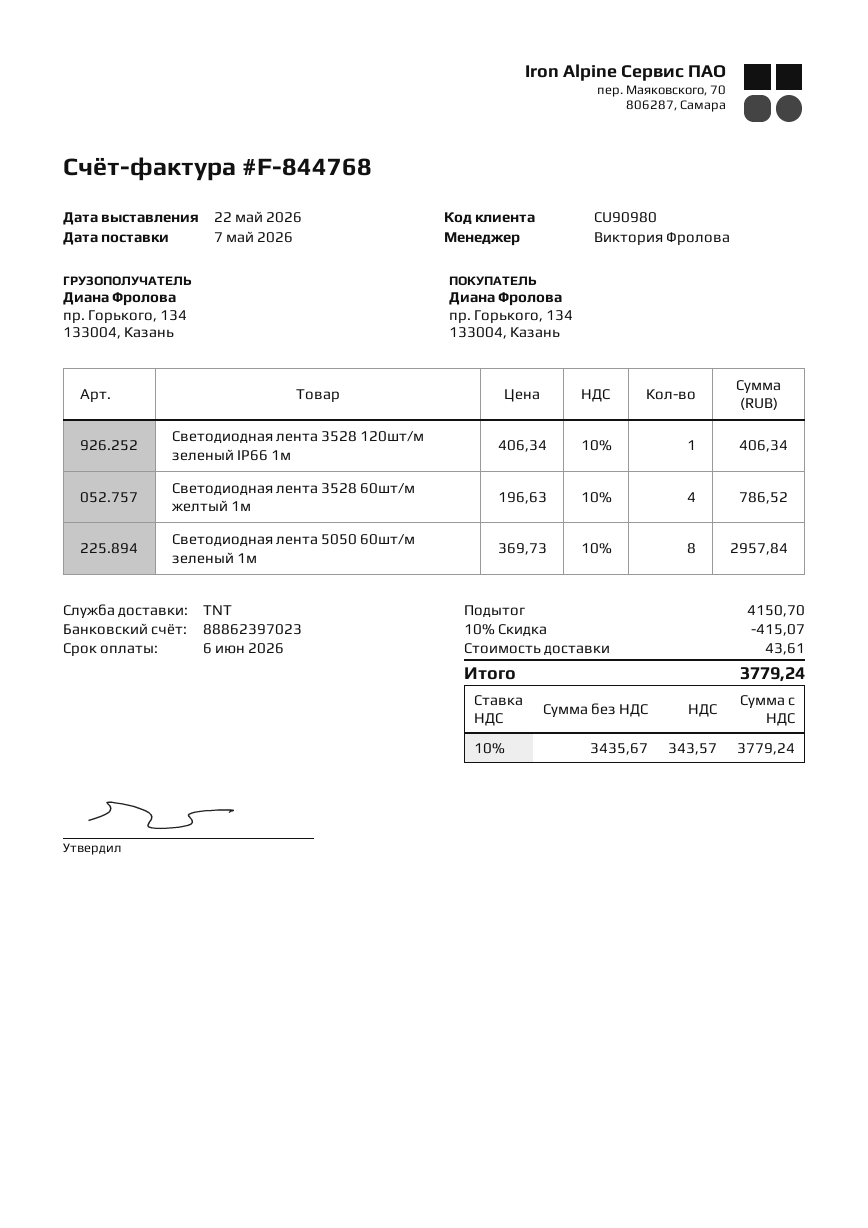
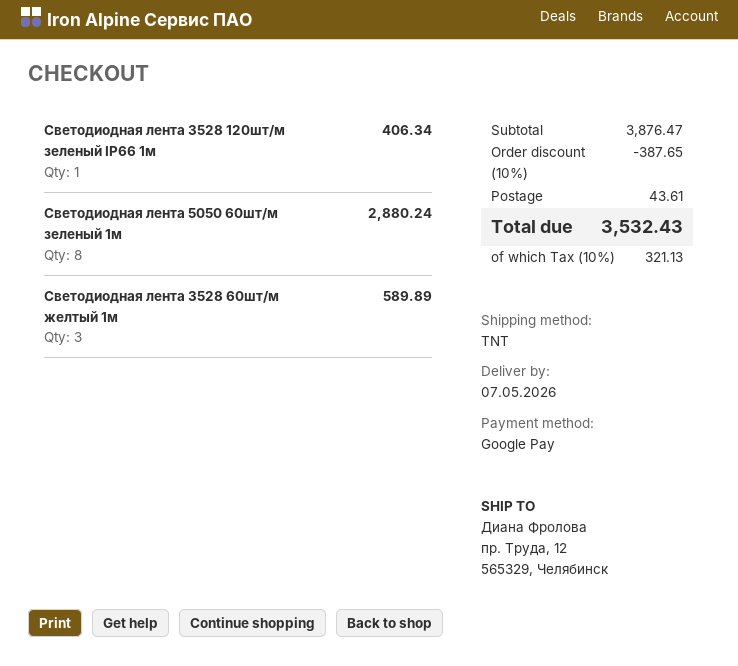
ship to: пр. Горького, 134, 133004, Казань -> пр. Труда, 12, 565329, Челябинск
Светодиодная лента 3528 60шт/м желтый 1м: 4 for 786.52 -> 3 for 589.89
Светодиодная лента 5050 60шт/м зеленый 1м: 8 for 2957.84 -> 8 for 2880.24
subtotal: 4150.70 -> 3876.47
discount: 10% = 415.07 -> 10% = 387.65
tax: 10% = 343.57 -> 10% = 321.13
total: 3779.24 -> 3532.43

